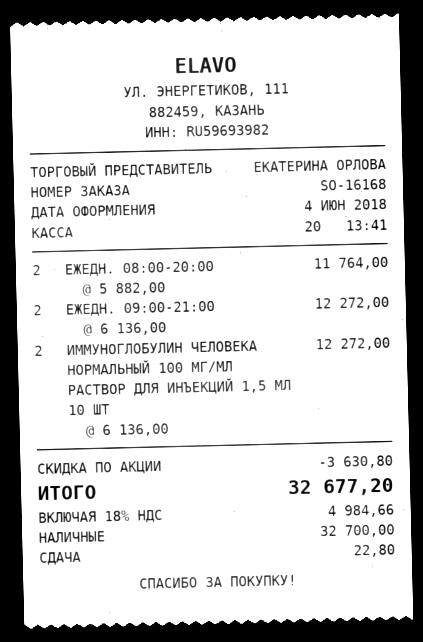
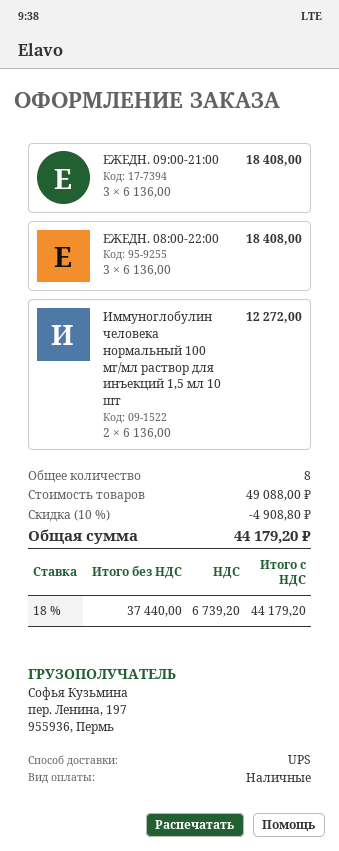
ЕЖЕДН. 08:00-20:00: 2 x 5882.00 = 11764.00 -> none
ЕЖЕДН. 09:00-21:00: 2 x 6136.00 = 12272.00 -> 3 x 6136.00 = 18408.00
ЕЖЕДН. 08:00-22:00: none -> 3 x 6136.00 = 18408.00
discount: 3630.80 -> 4908.80
tax: 18% = 4984.66 -> 18% = 6739.20
total: 32677.20 -> 44179.20

